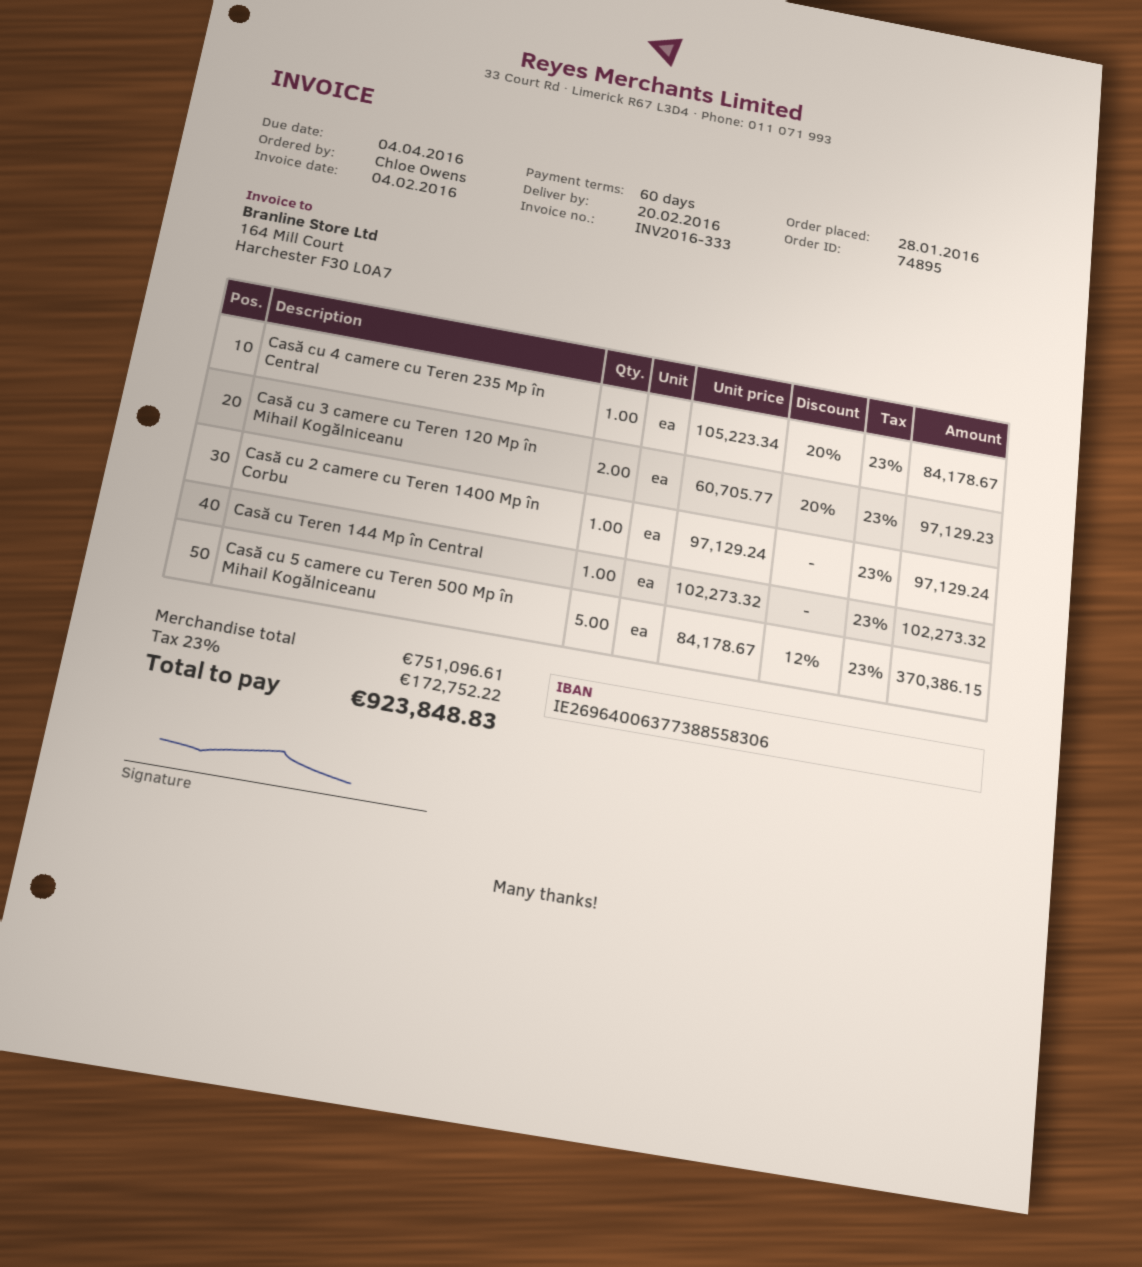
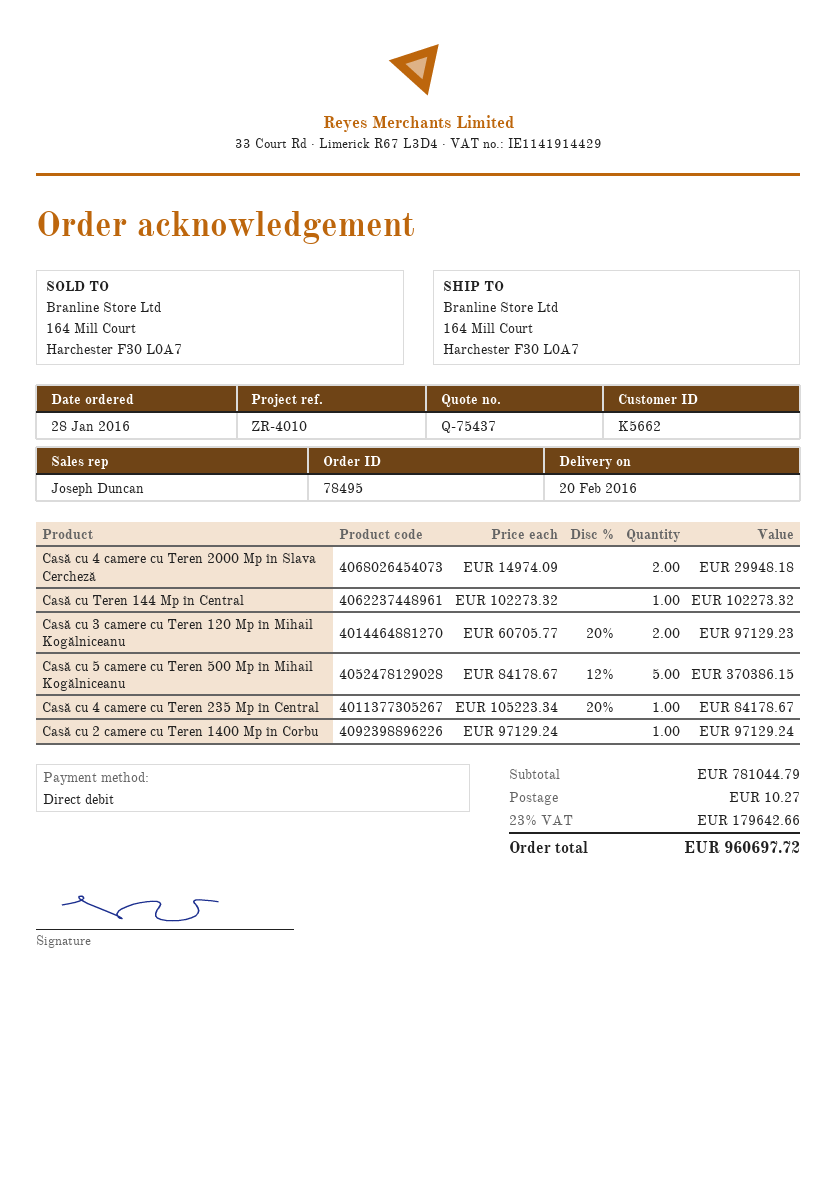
order number: 74895 -> 78495
Casă cu 4 camere cu Teren 2000 Mp în Slava Cercheză: none -> 2 x 14974.09 = 29948.18
subtotal: 751096.61 -> 781044.79
shipping: none -> 10.27
tax: 23% = 172752.22 -> 23% = 179642.66
total: 923848.83 -> 960697.72

